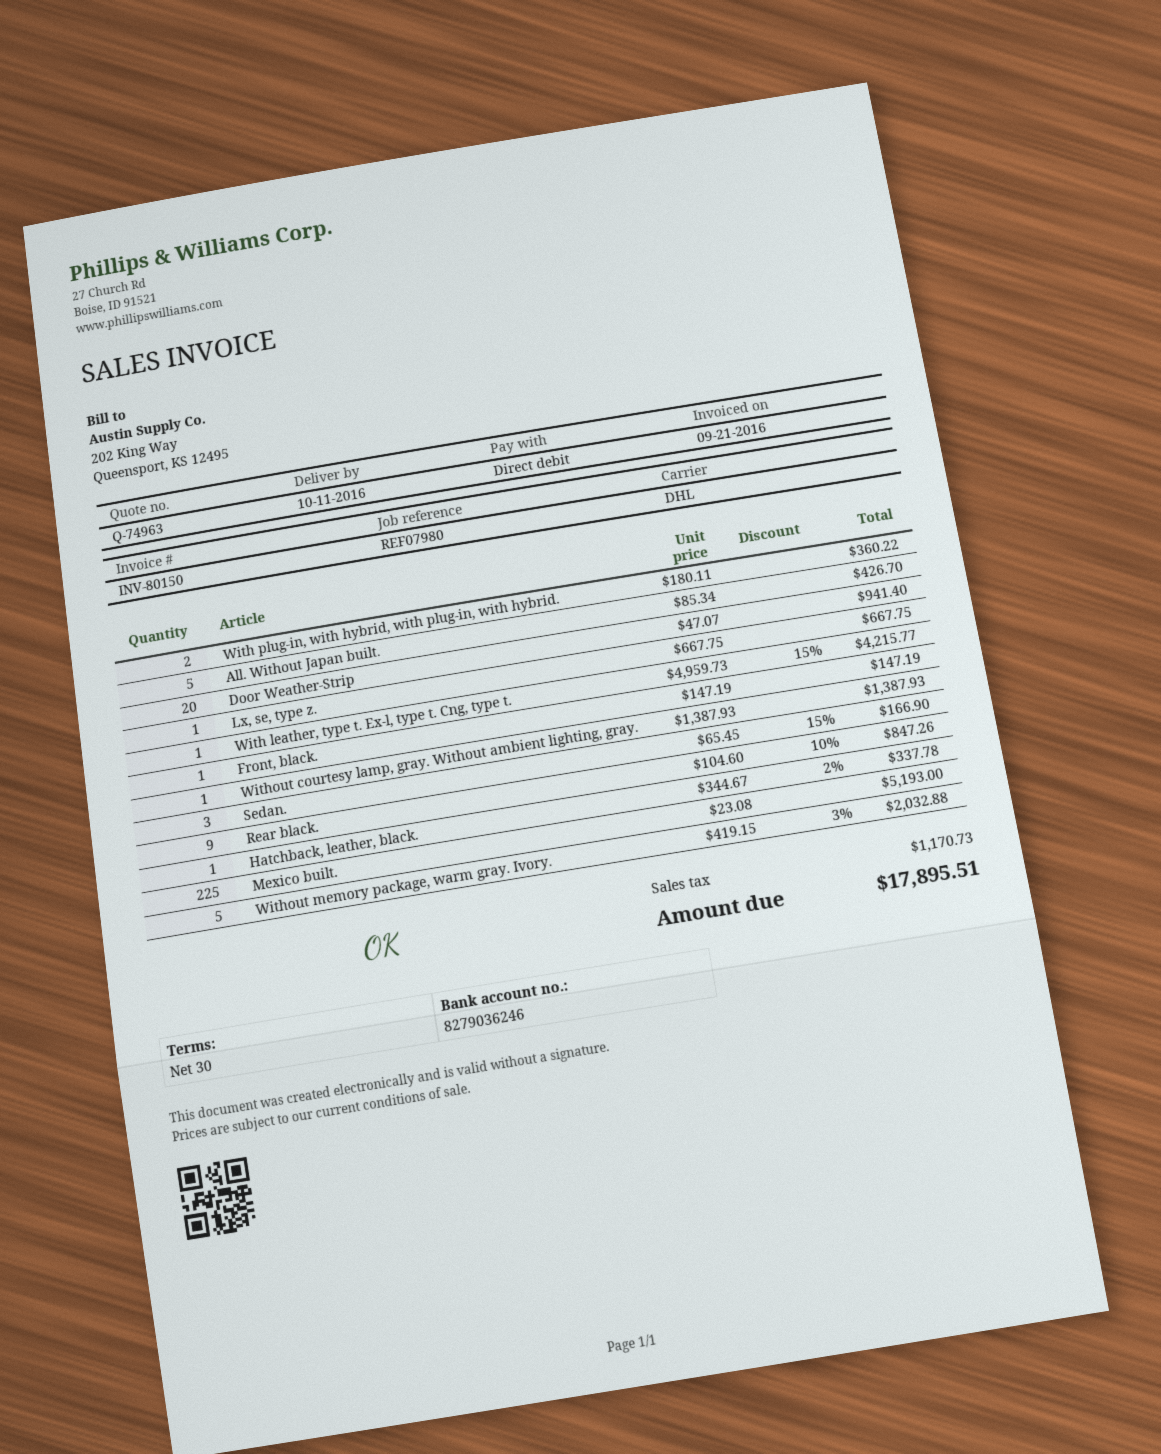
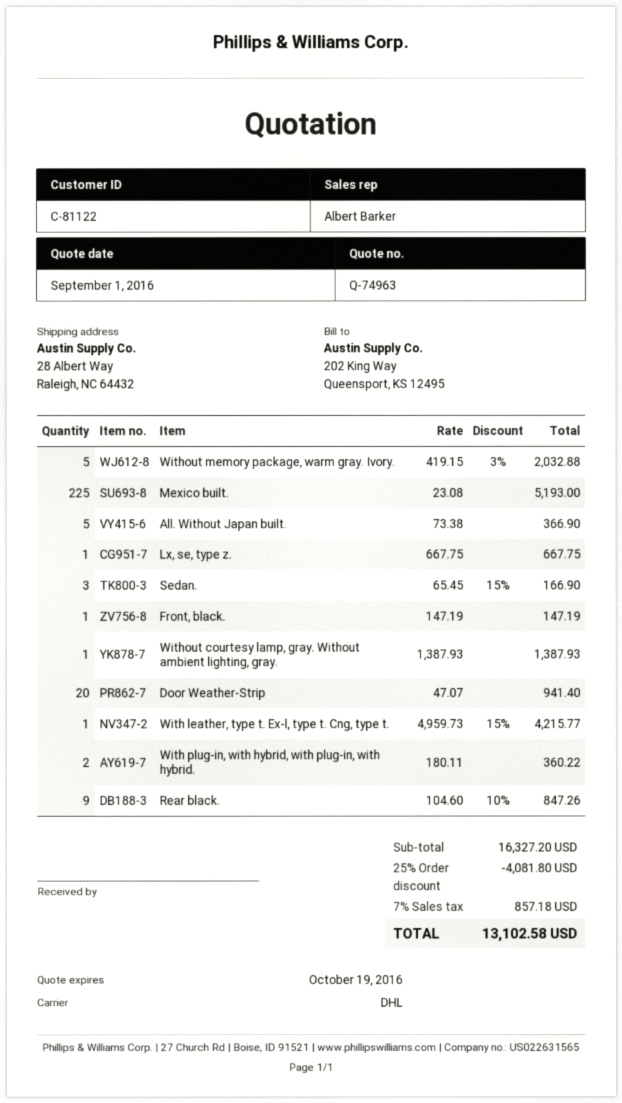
All. Without Japan built.: 5 x 85.34 = 426.70 -> 5 x 73.38 = 366.90
Hatchback, leather, black.: 1 x 344.67 - 2% = 337.78 -> none
discount: none -> 25% = 4081.80
tax: 1170.73 -> 857.18
total: 17895.51 -> 13102.58

